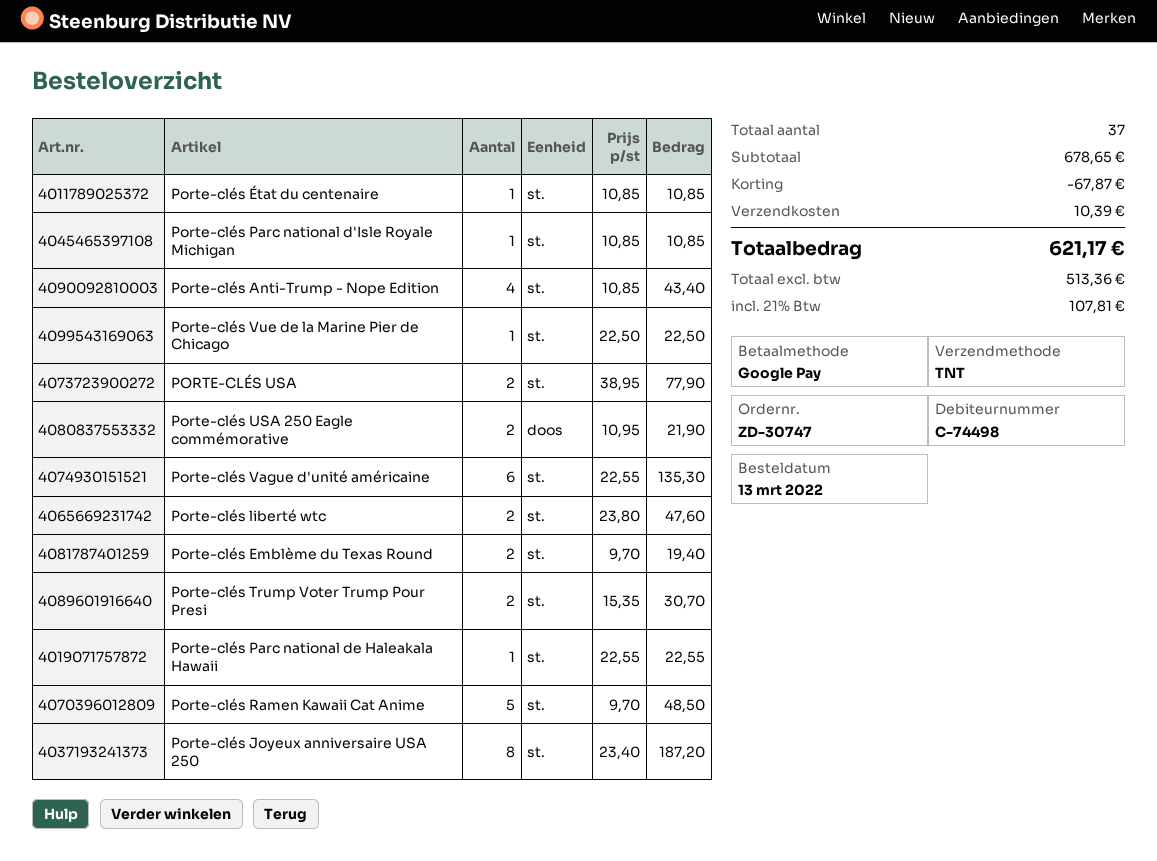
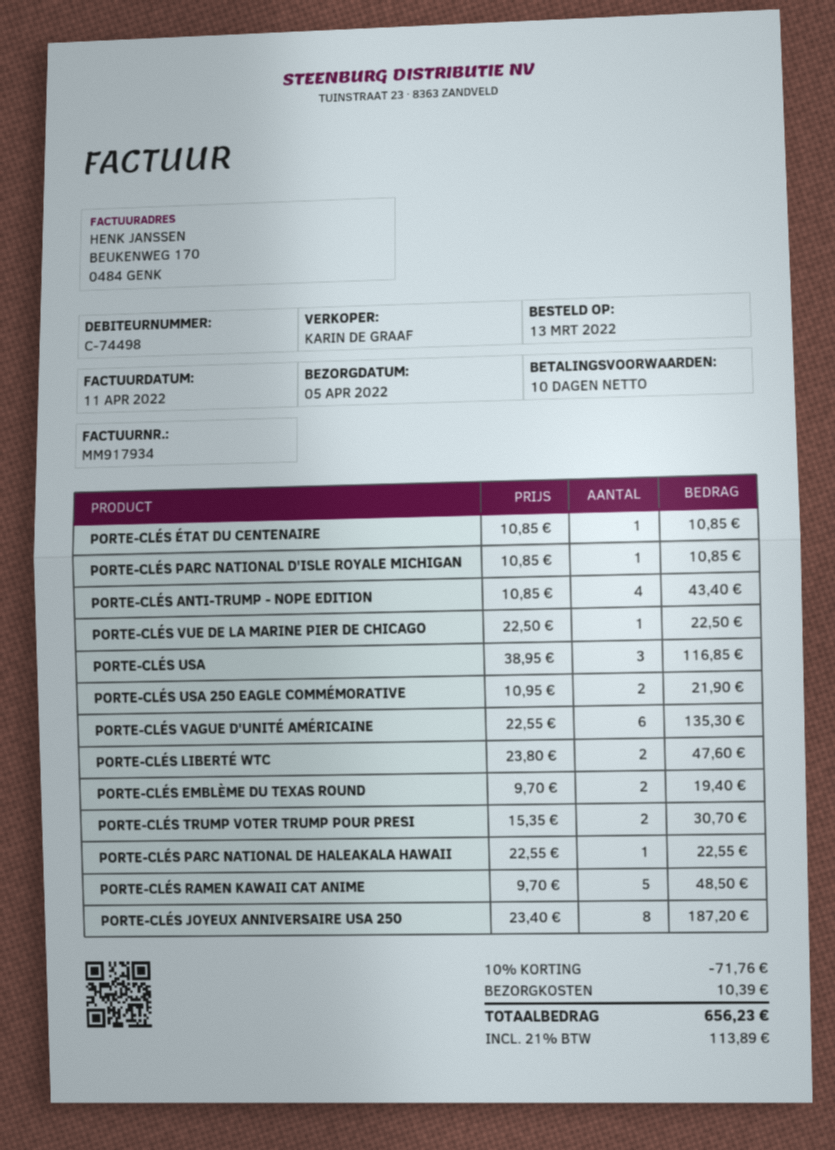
PORTE-CLÉS USA: 2 x 38.95 = 77.90 -> 3 x 38.95 = 116.85
discount: 67.87 -> 71.76
tax: 21% = 107.81 -> 21% = 113.89
total: 621.17 -> 656.23

